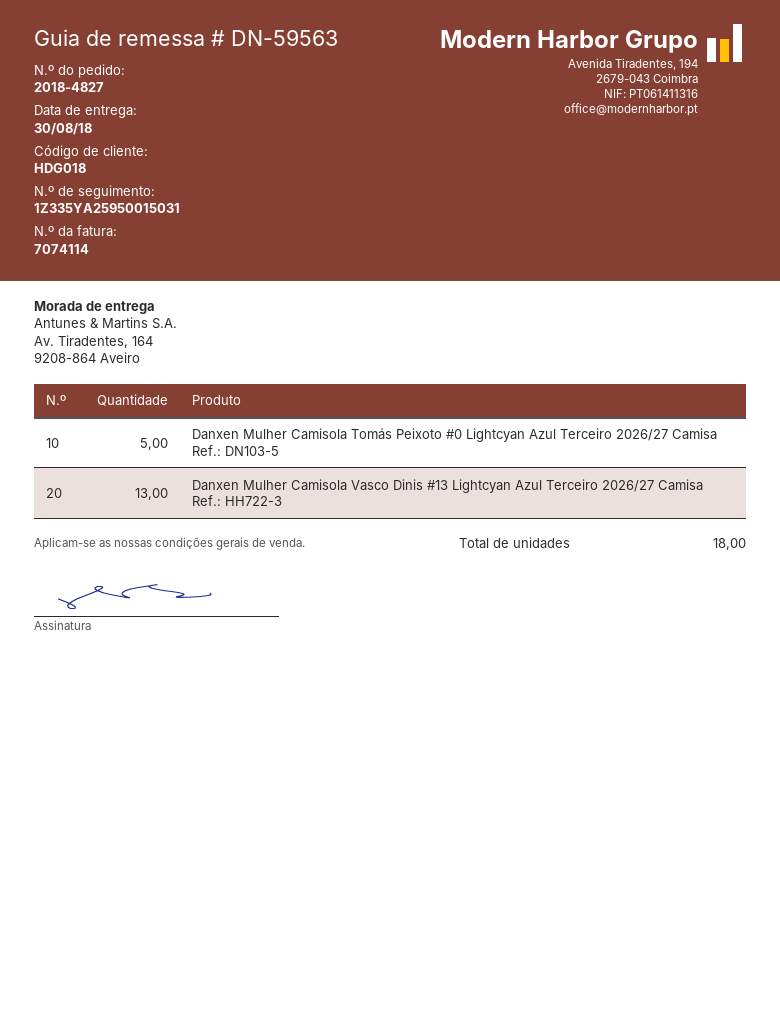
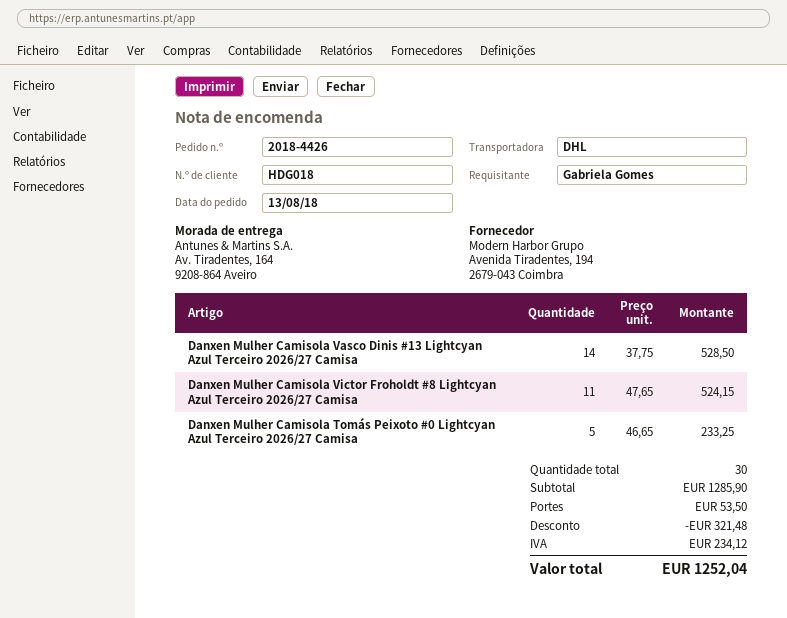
order number: 2018-4827 -> 2018-4426
Danxen Mulher Camisola Vasco Dinis #13 Lightcyan Azul Terceiro 2026/27 Camisa: 13 -> 14
Danxen Mulher Camisola Victor Froholdt #8 Lightcyan Azul Terceiro 2026/27 Camisa: none -> 11
total quantity: 18 -> 30

